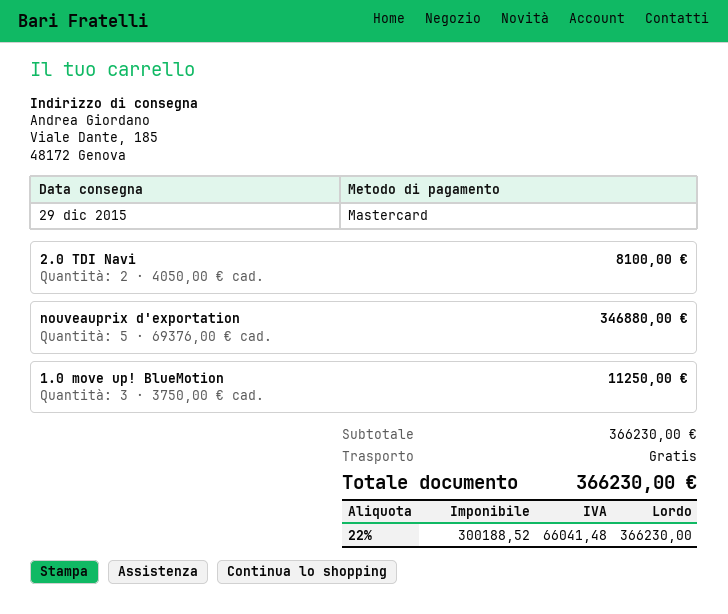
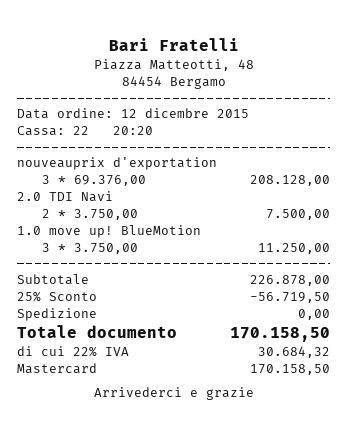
2.0 TDI Navi: 2 x 4050.00 = 8100.00 -> 2 x 3750.00 = 7500.00
nouveauprix d'exportation: 5 x 69376.00 = 346880.00 -> 3 x 69376.00 = 208128.00
subtotal: 366230.00 -> 226878.00
discount: none -> 25% = 56719.50
tax: 22% = 66041.48 -> 22% = 30684.32
total: 366230.00 -> 170158.50

